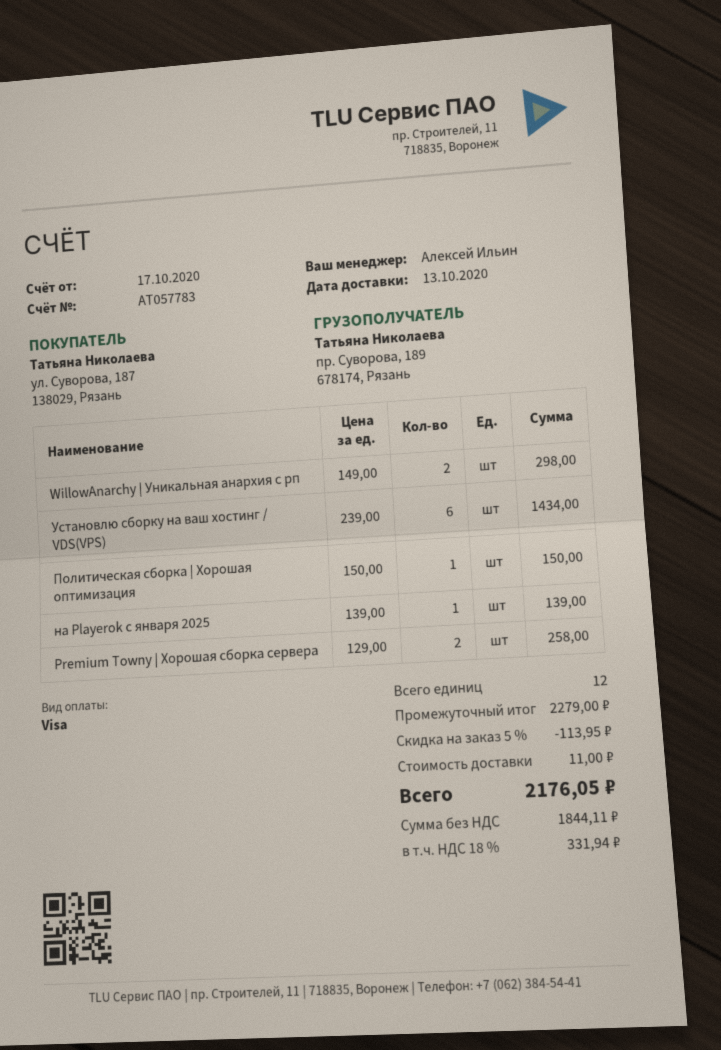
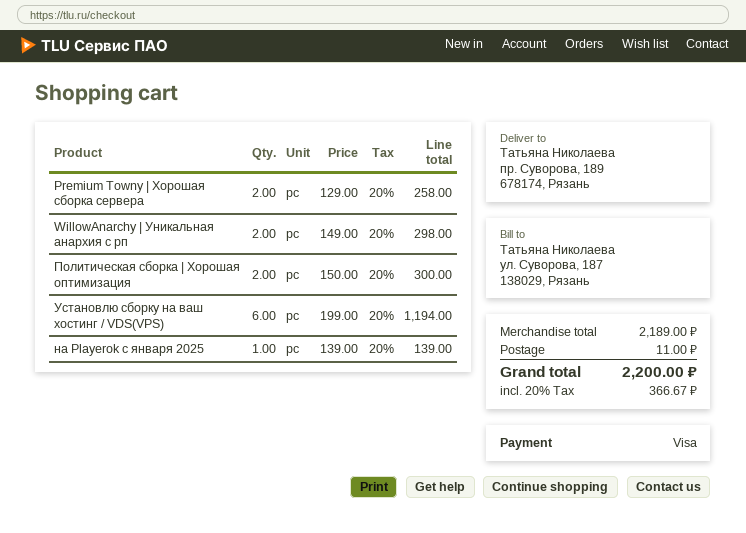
Установлю сборку на ваш хостинг / VDS(VPS): 6 x 239.00 = 1434.00 -> 6 x 199.00 = 1194.00
Политическая сборка | Хорошая оптимизация: 1 x 150.00 = 150.00 -> 2 x 150.00 = 300.00
subtotal: 2279.00 -> 2189.00
discount: 5% = 113.95 -> none
tax: 18% = 331.94 -> 20% = 366.67
total: 2176.05 -> 2200.00

